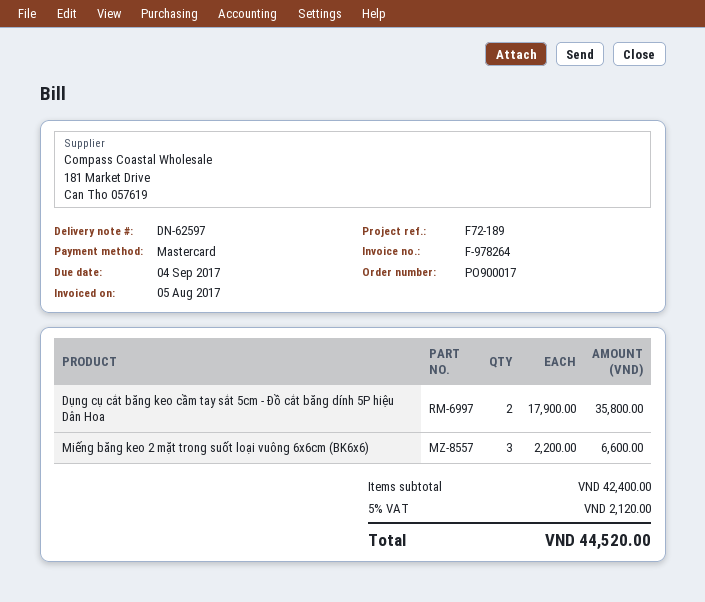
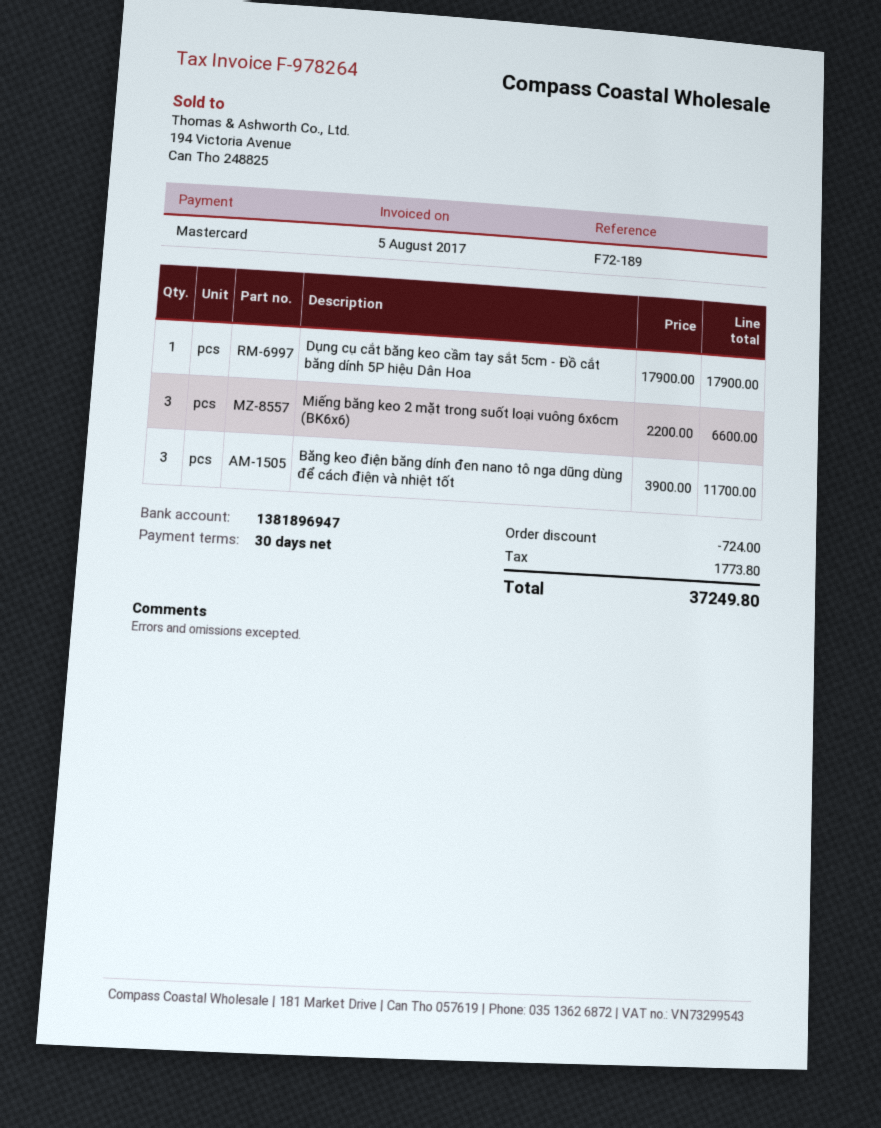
Dụng cụ cắt băng keo cầm tay sắt 5cm - Đồ cắt băng dính 5P hiệu Dân Hoa: 2 x 17900.00 = 35800.00 -> 1 x 17900.00 = 17900.00
Băng keo điện băng dính đen nano tô nga dũng dùng để cách điện và nhiệt tốt: none -> 3 x 3900.00 = 11700.00
discount: none -> 724.00
tax: 2120.00 -> 1773.80
total: 44520.00 -> 37249.80

